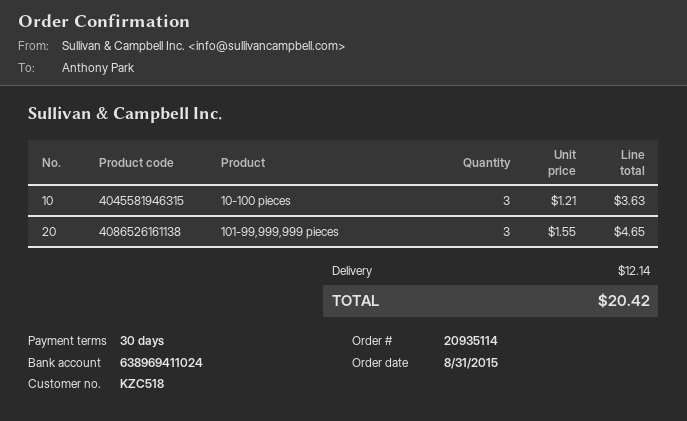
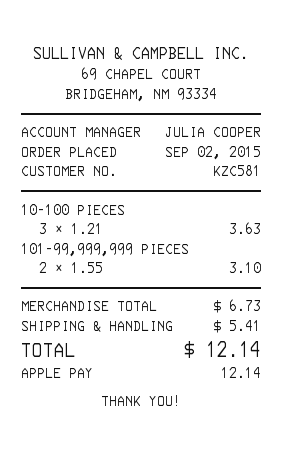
order date: 2015-08-31 -> 2015-09-02
customer number: KZC518 -> KZC581
101-99,999,999 pieces: 3 x 1.55 = 4.65 -> 2 x 1.55 = 3.10
shipping: 12.14 -> 5.41
total: 20.42 -> 12.14

